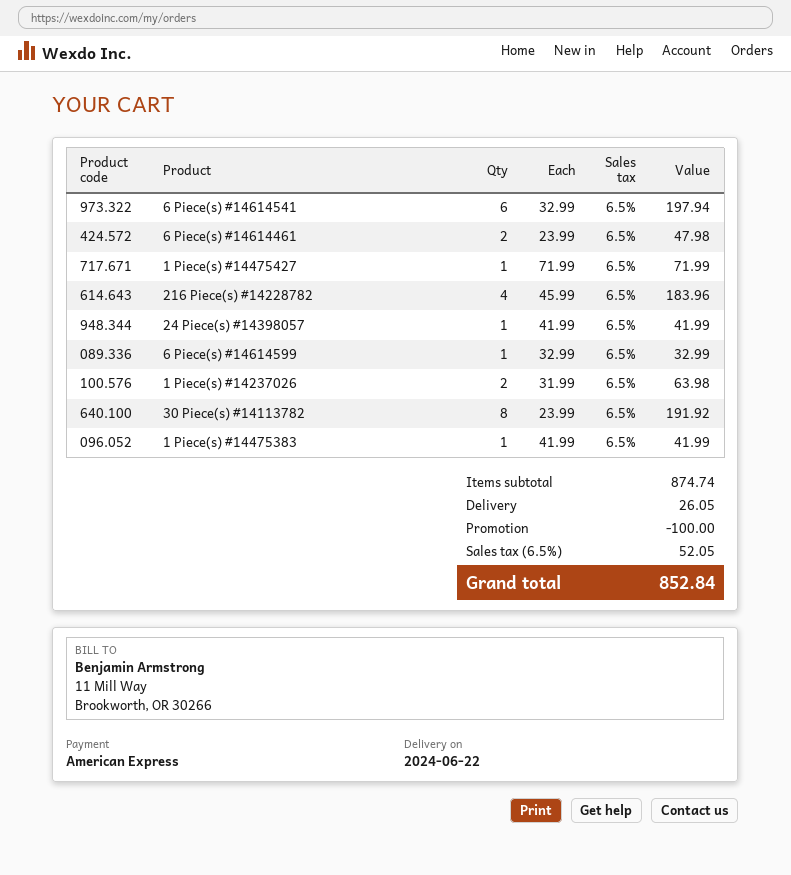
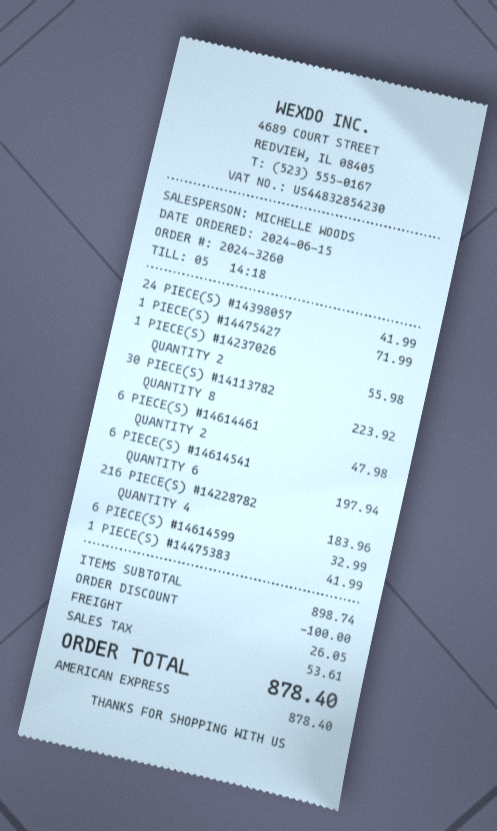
1 Piece(s) #14237026: 2 for 63.98 -> 2 for 55.98
30 Piece(s) #14113782: 8 for 191.92 -> 8 for 223.92
subtotal: 874.74 -> 898.74
tax: 52.05 -> 53.61
total: 852.84 -> 878.40

